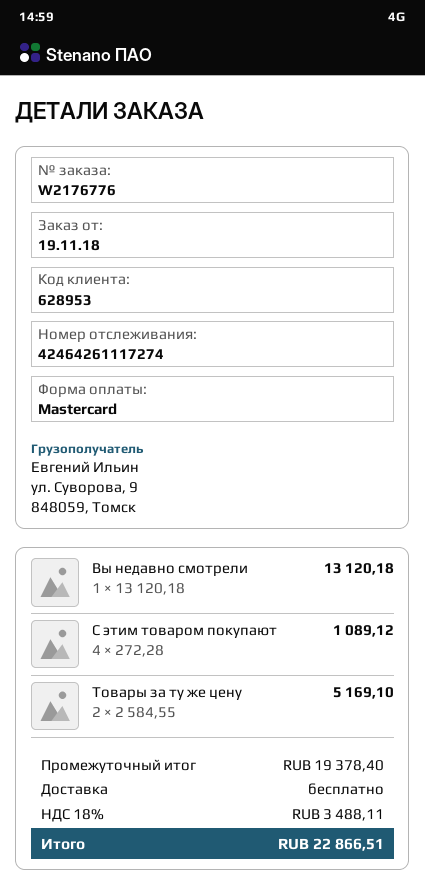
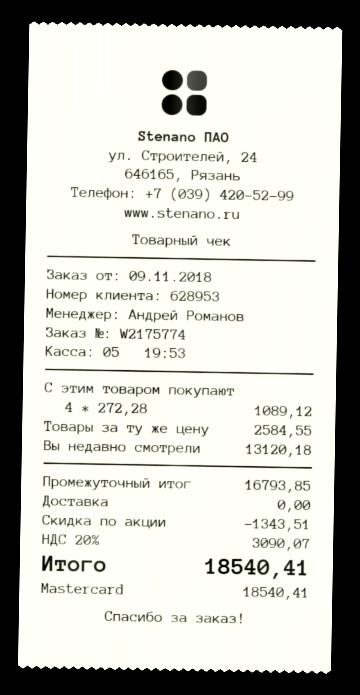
order number: W2176776 -> W2175774
order date: 2018-11-19 -> 2018-11-09
Товары за ту же цену: 2 x 2584.55 = 5169.10 -> 1 x 2584.55 = 2584.55
subtotal: 19378.40 -> 16793.85
discount: none -> 1343.51
tax: 18% = 3488.11 -> 20% = 3090.07
total: 22866.51 -> 18540.41

